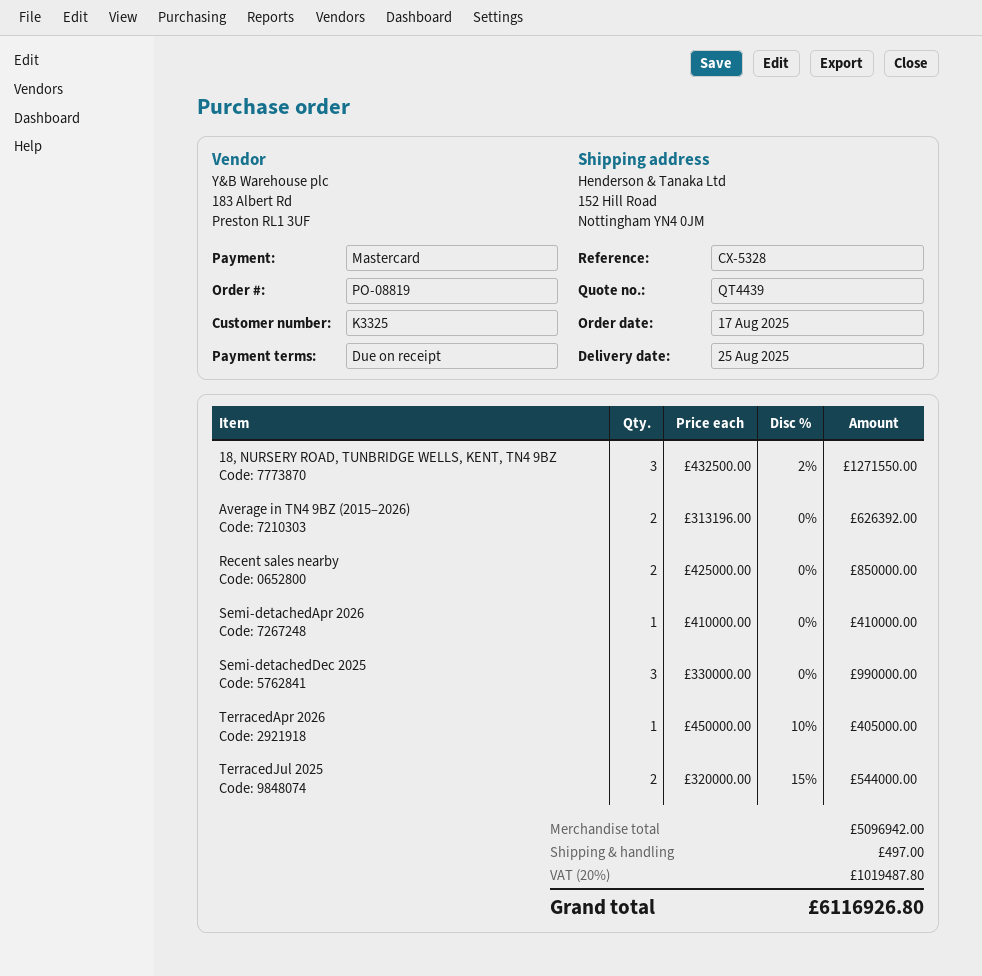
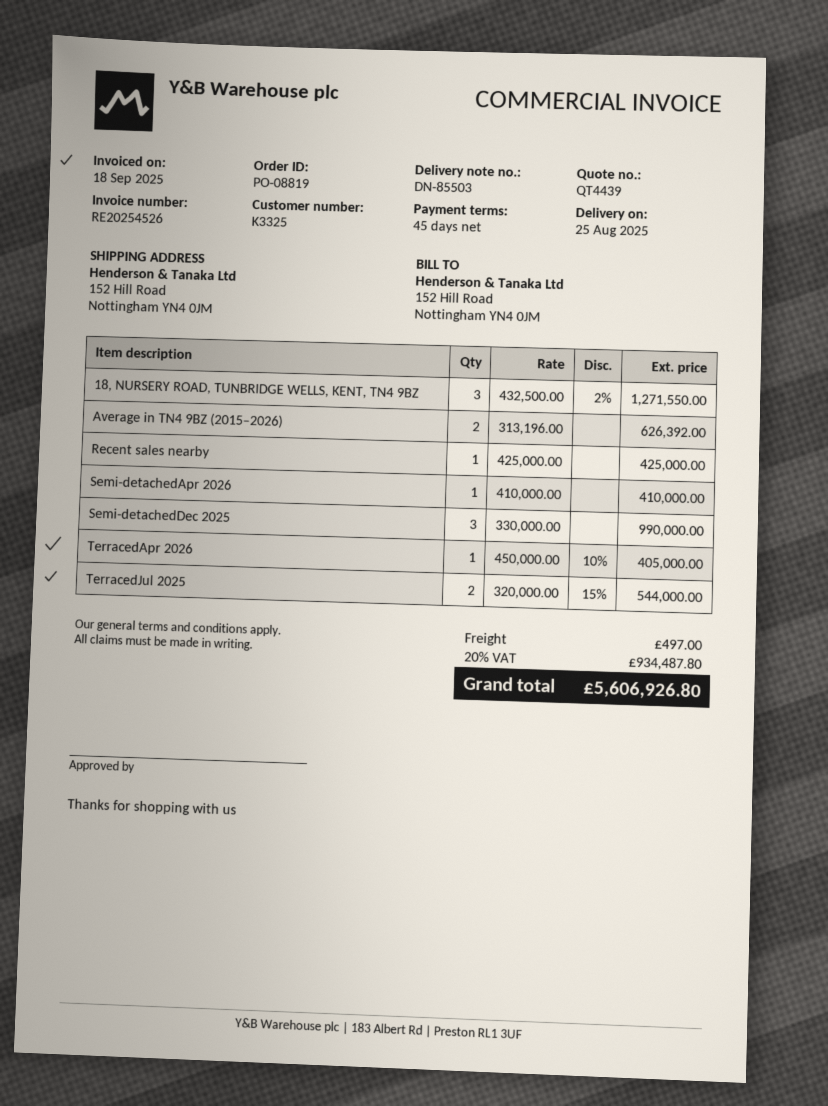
payment terms: on receipt -> 45 days
Recent sales nearby: 2 x 425000.00 = 850000.00 -> 1 x 425000.00 = 425000.00
tax: 20% = 1019487.80 -> 20% = 934487.80
total: 6116926.80 -> 5606926.80

